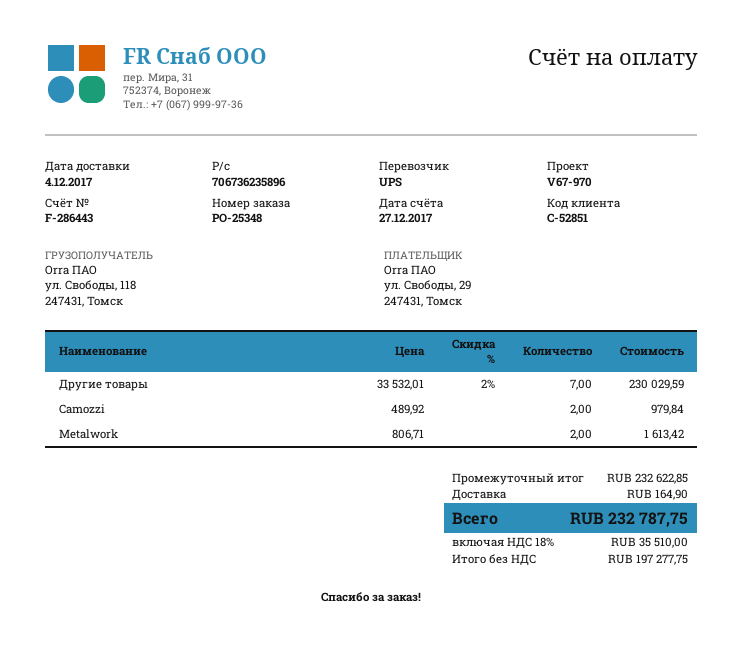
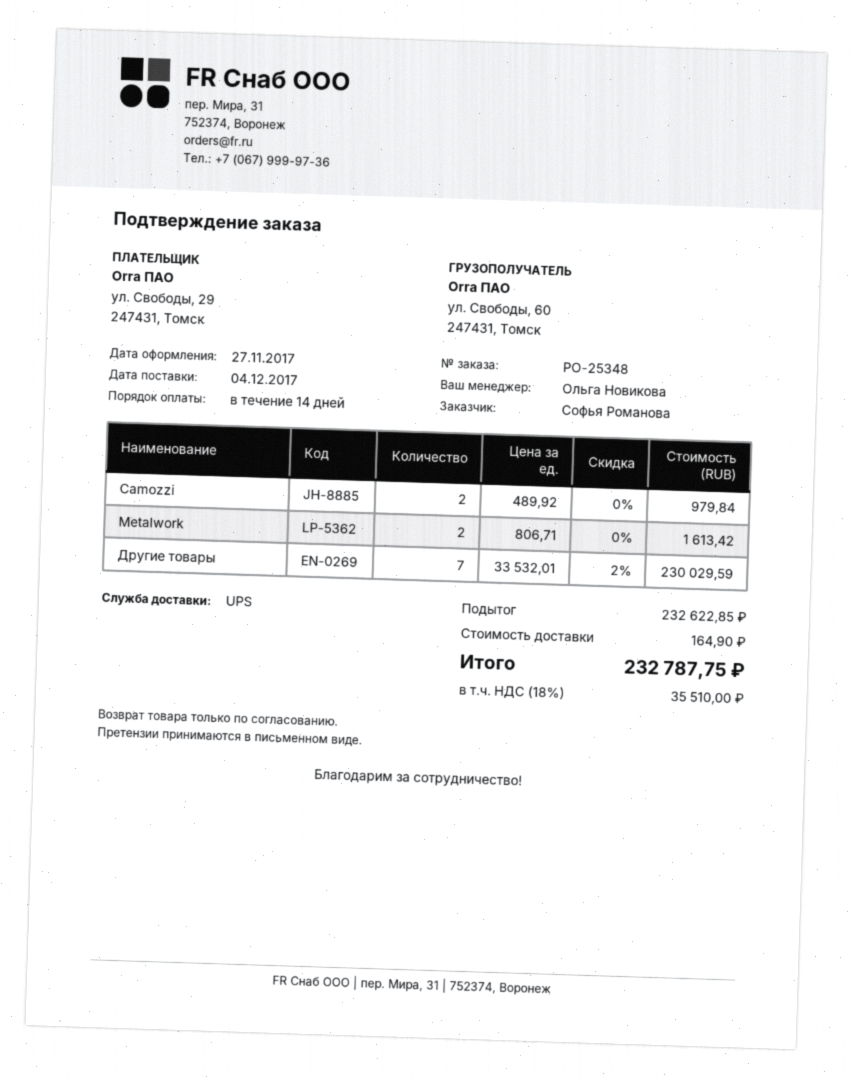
ship to: ул. Свободы, 118, 247431, Томск -> ул. Свободы, 60, 247431, Томск

